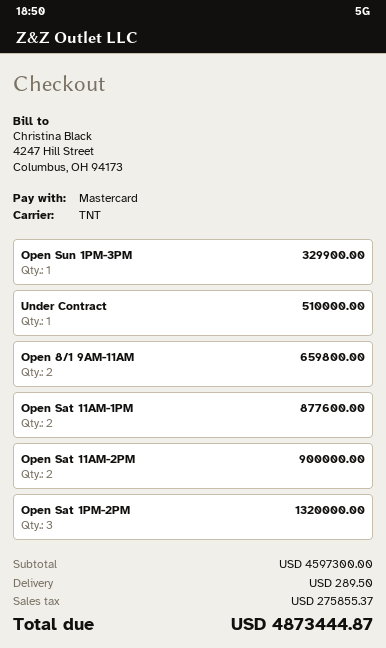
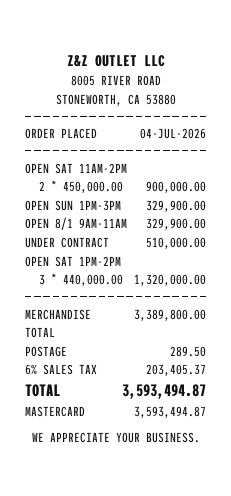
Open 8/1 9AM-11AM: 2 for 659800.00 -> 1 for 329900.00
Open Sat 11AM-1PM: 2 for 877600.00 -> none
subtotal: 4597300.00 -> 3389800.00
tax: 275855.37 -> 203405.37
total: 4873444.87 -> 3593494.87

